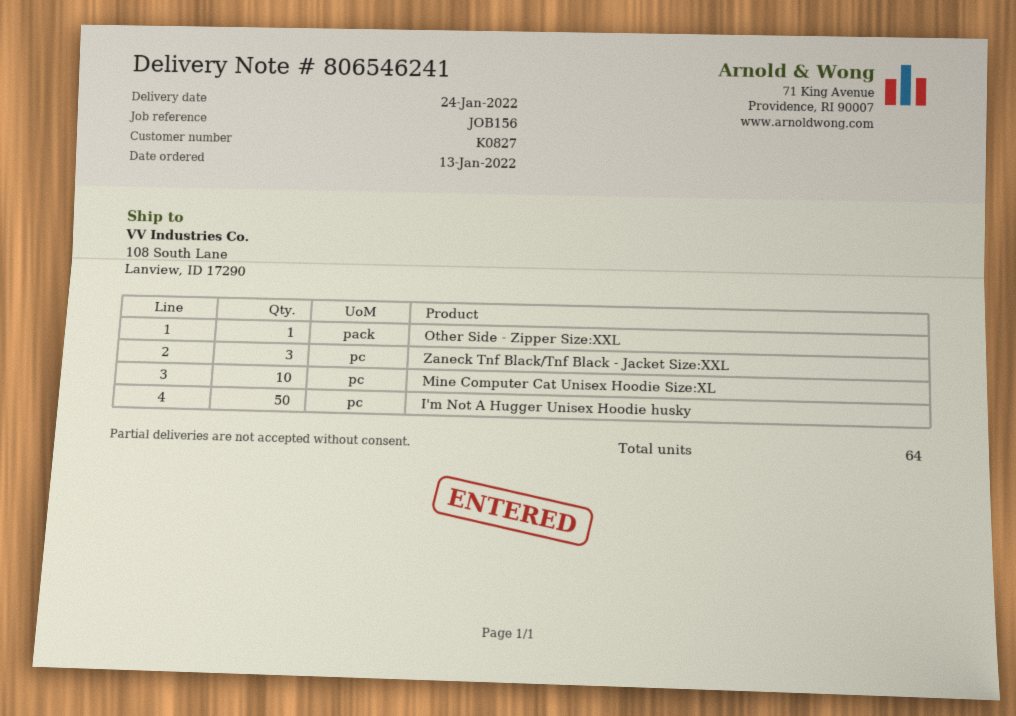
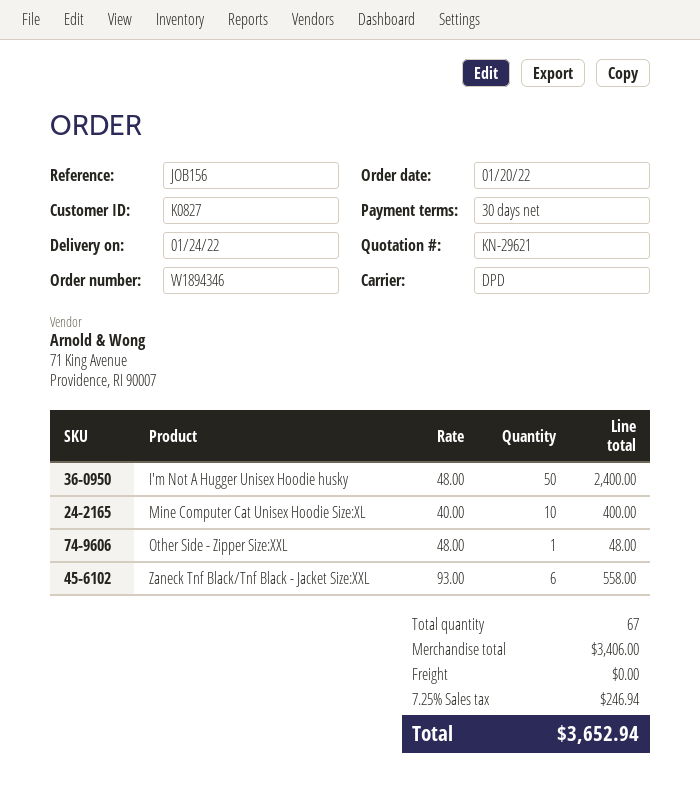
order date: 2022-01-13 -> 2022-01-20
Zaneck Tnf Black/Tnf Black - Jacket Size:XXL: 3 -> 6
total quantity: 64 -> 67

